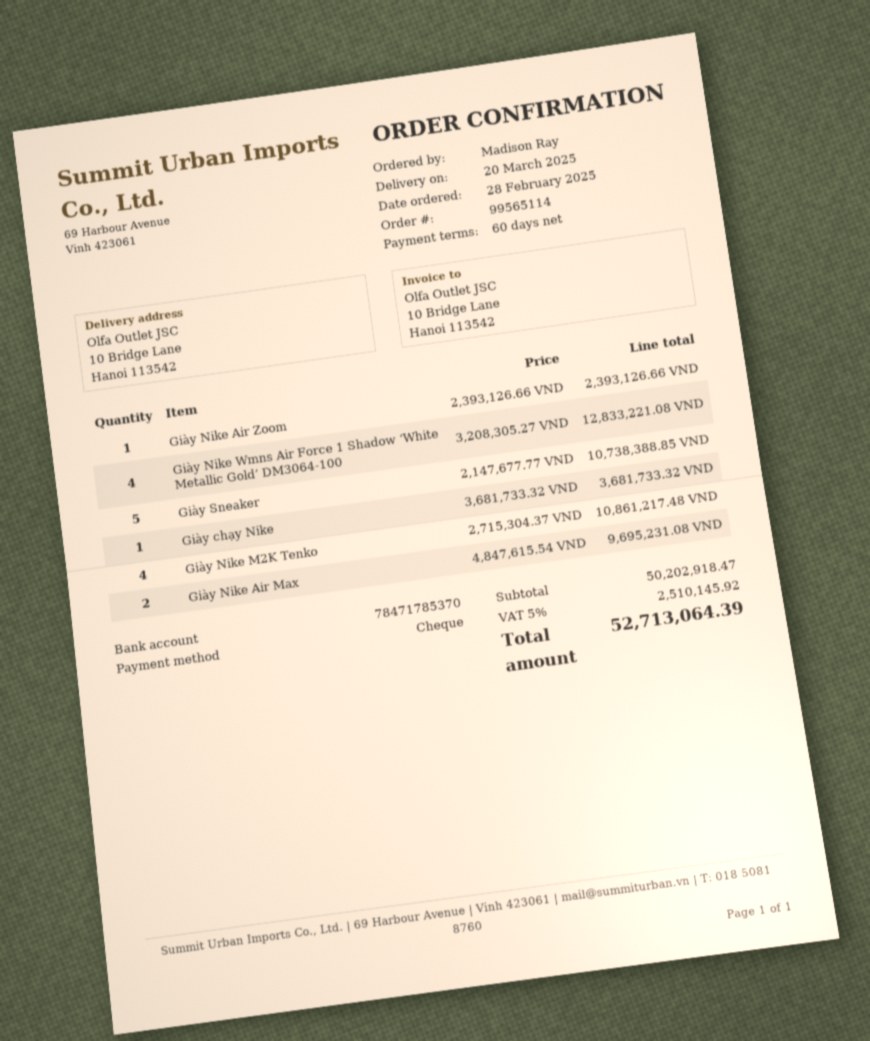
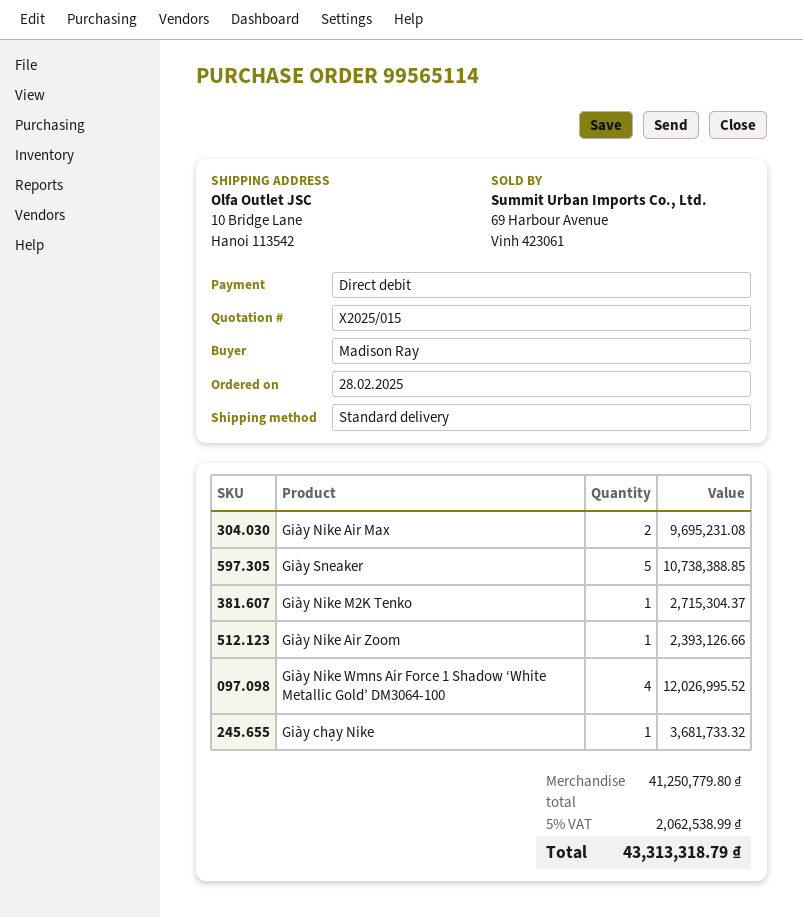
payment method: cheque -> direct debit
Giày Nike Wmns Air Force 1 Shadow ‘White Metallic Gold’ DM3064-100: 4 for 12833221.08 -> 4 for 12026995.52
Giày Nike M2K Tenko: 4 for 10861217.48 -> 1 for 2715304.37
subtotal: 50202918.47 -> 41250779.80
tax: 5% = 2510145.92 -> 5% = 2062538.99
total: 52713064.39 -> 43313318.79

